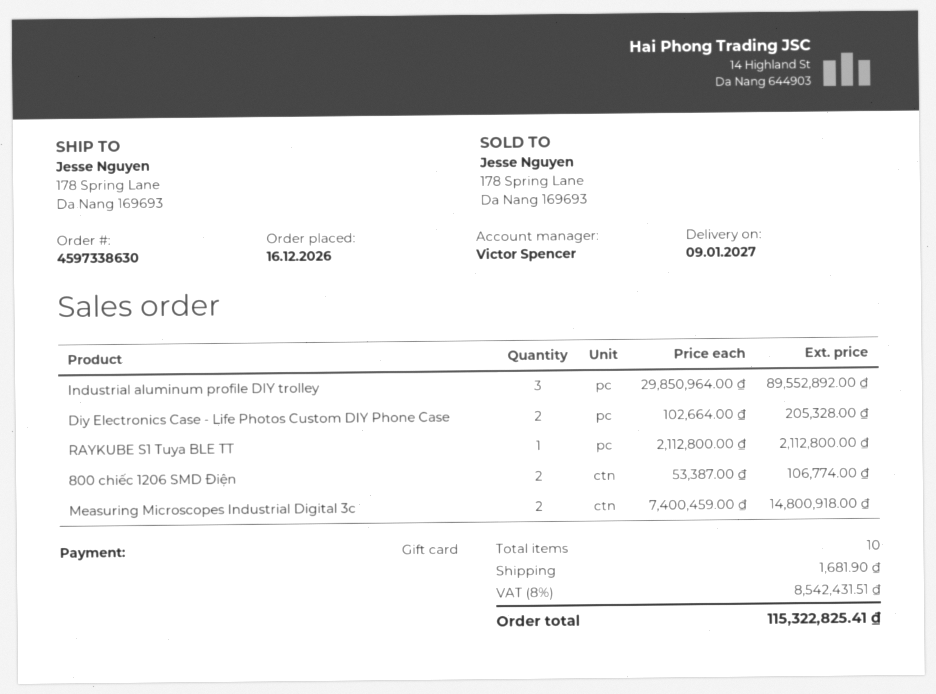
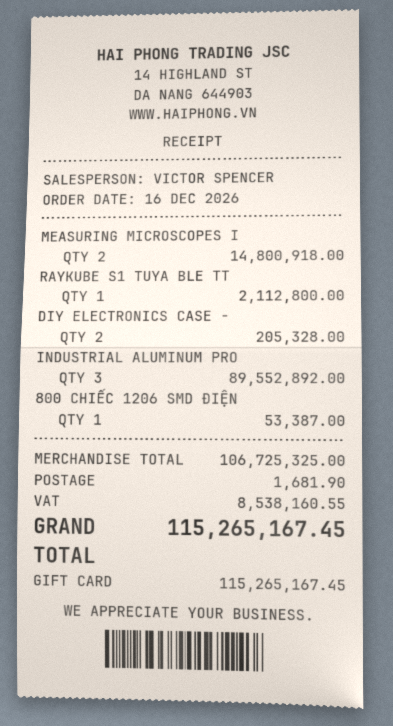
800 chiếc 1206 SMD Điện: 2 for 106774.00 -> 1 for 53387.00
tax: 8542431.51 -> 8538160.55
total: 115322825.41 -> 115265167.45

